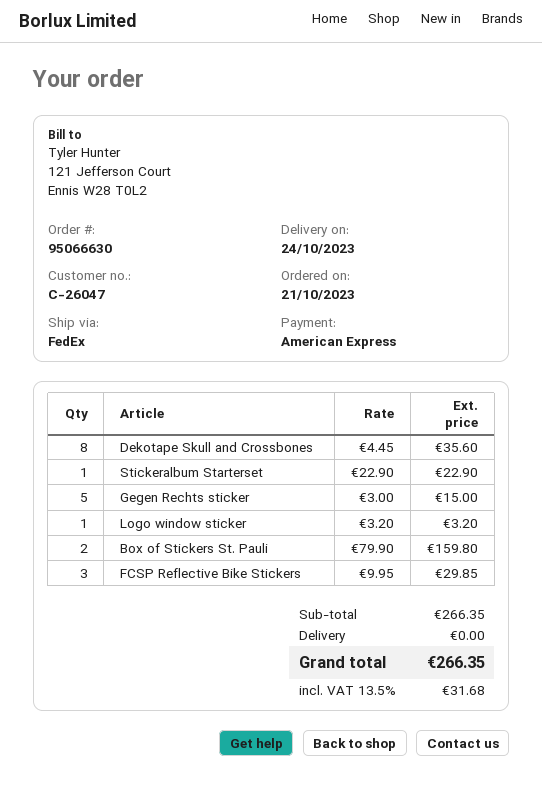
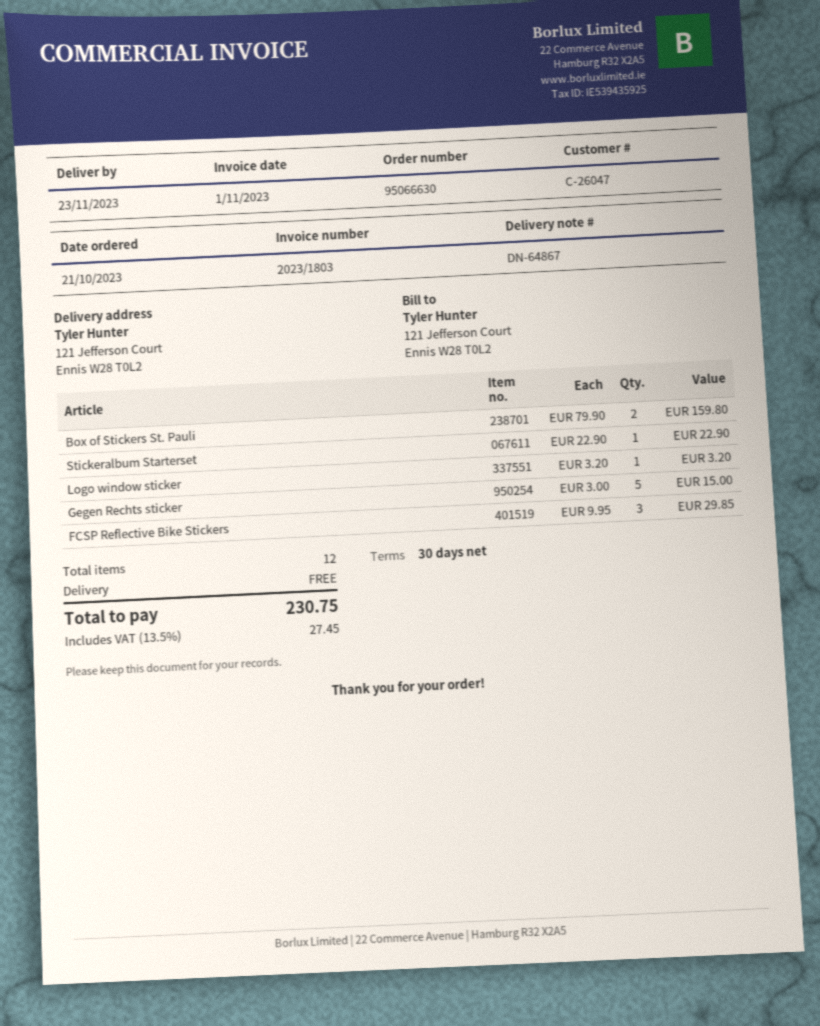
delivery date: 2023-10-24 -> 2023-11-23
Dekotape Skull and Crossbones: 8 x 4.45 = 35.60 -> none
tax: 13.5% = 31.68 -> 13.5% = 27.45
total: 266.35 -> 230.75

